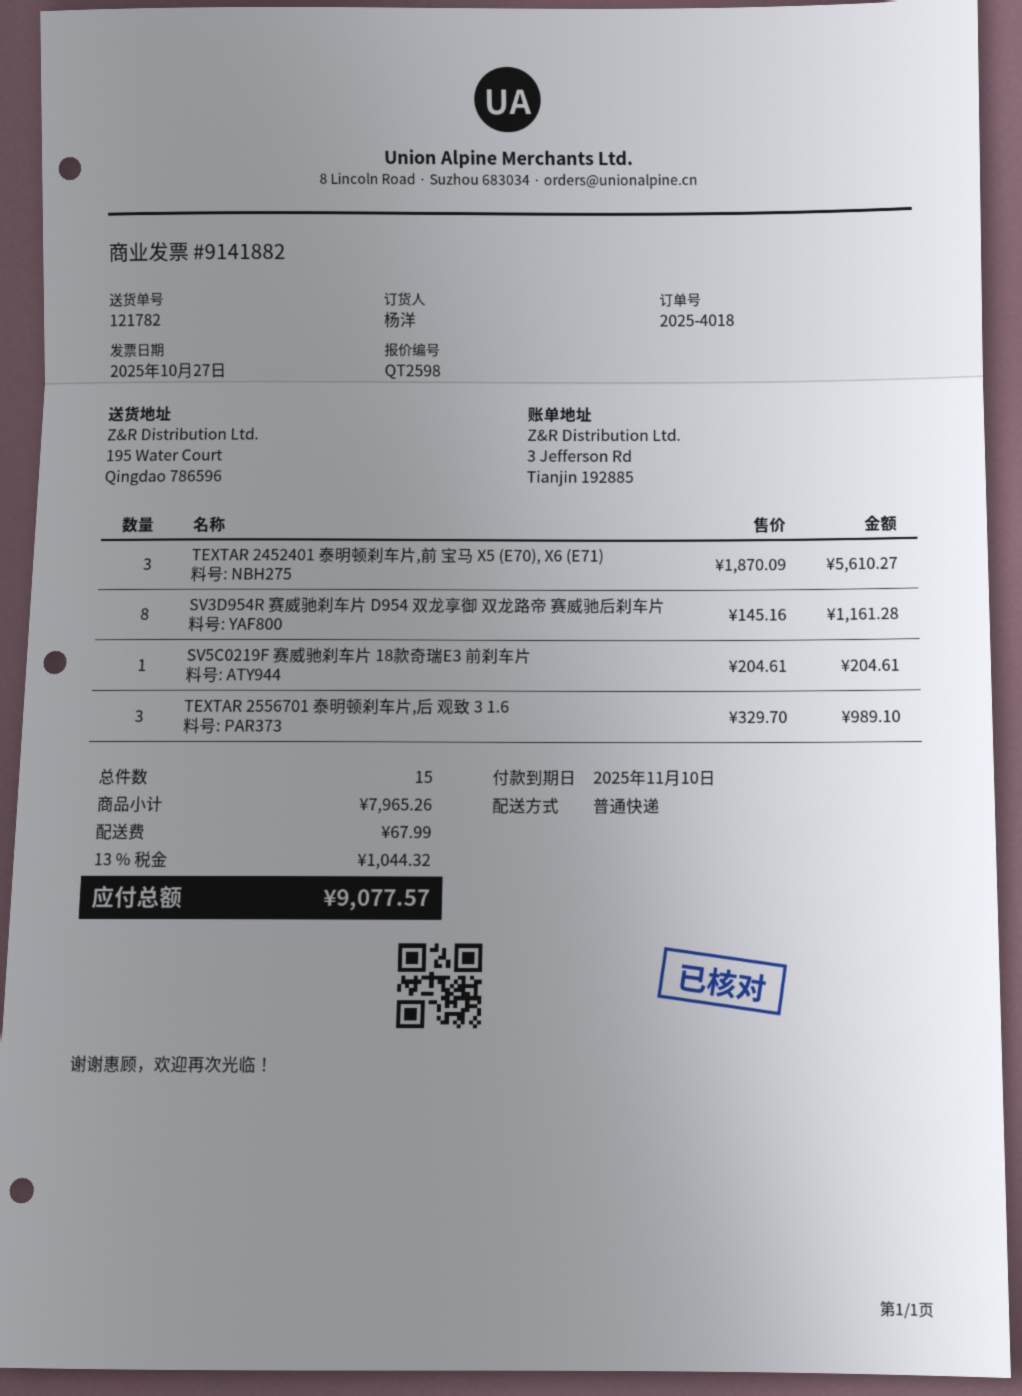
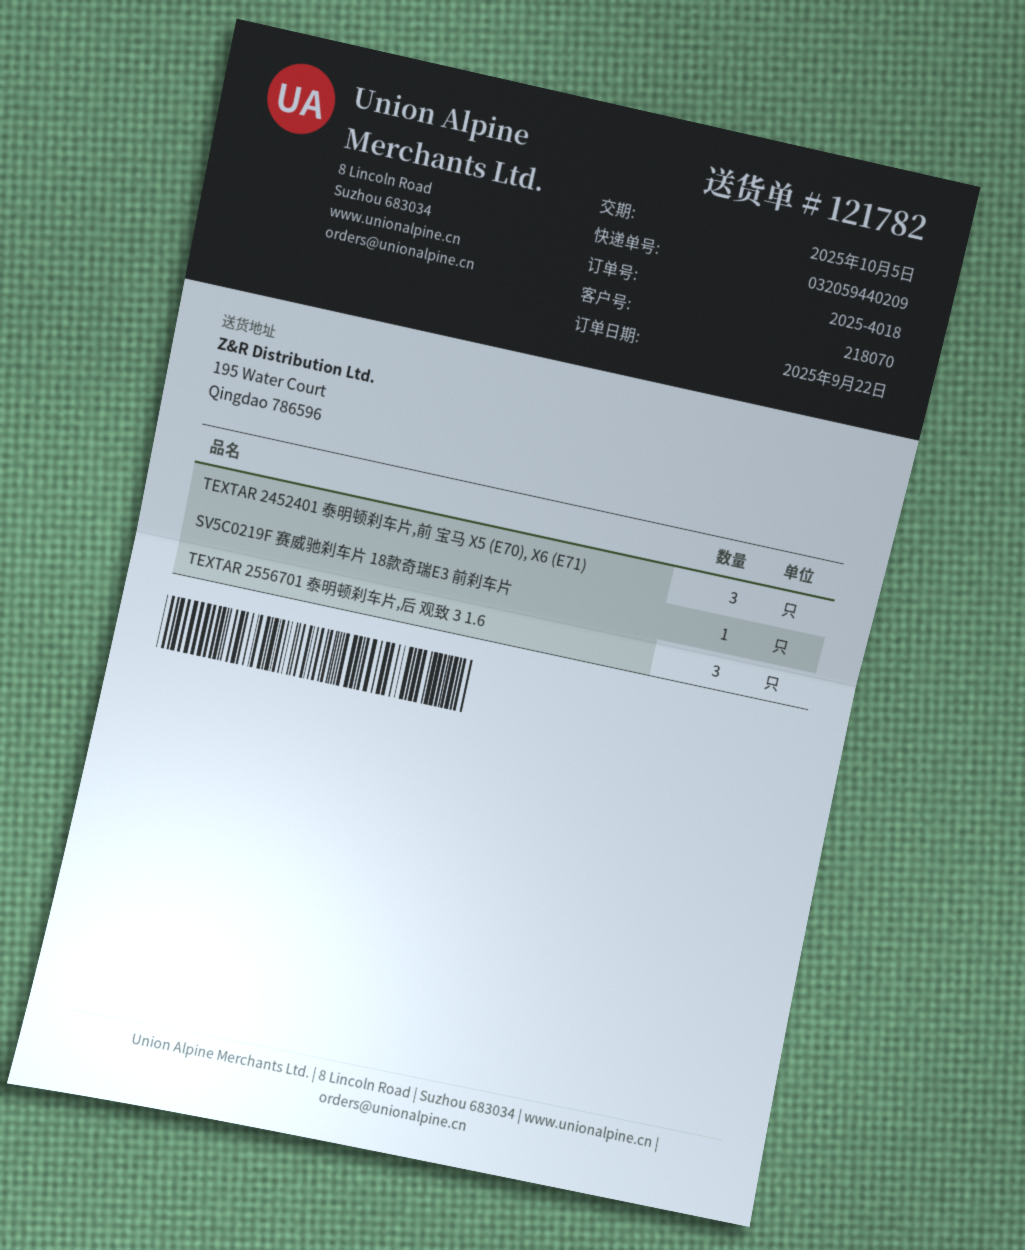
SV3D954R 赛威驰刹车片 D954 双龙享御 双龙路帝 赛威驰后刹车片: 8 -> none

